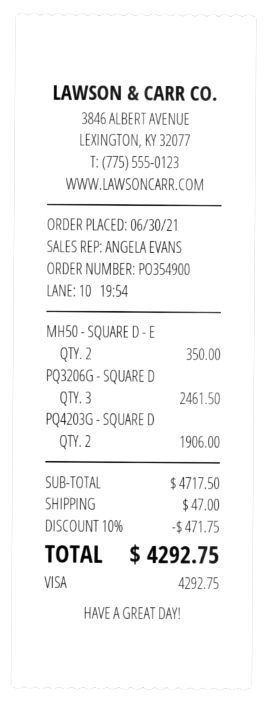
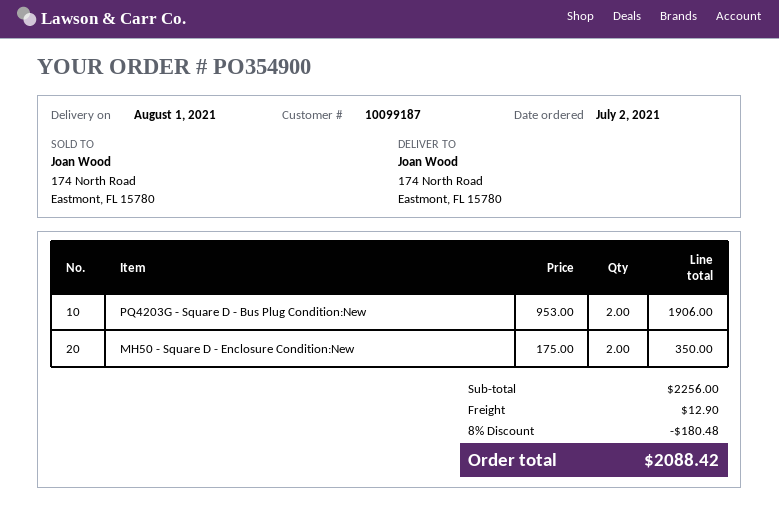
order date: 2021-06-30 -> 2021-07-02
PQ3206G - SQUARE D: 3 for 2461.50 -> none
subtotal: 4717.50 -> 2256.00
discount: 10% = 471.75 -> 8% = 180.48
shipping: 47.00 -> 12.90
total: 4292.75 -> 2088.42

